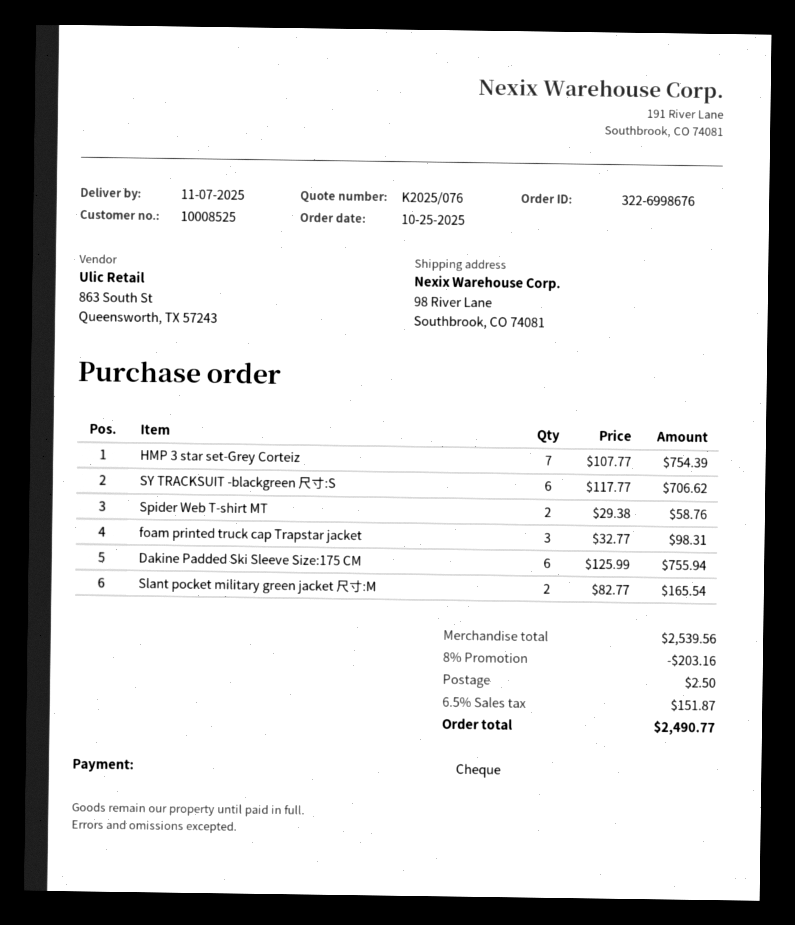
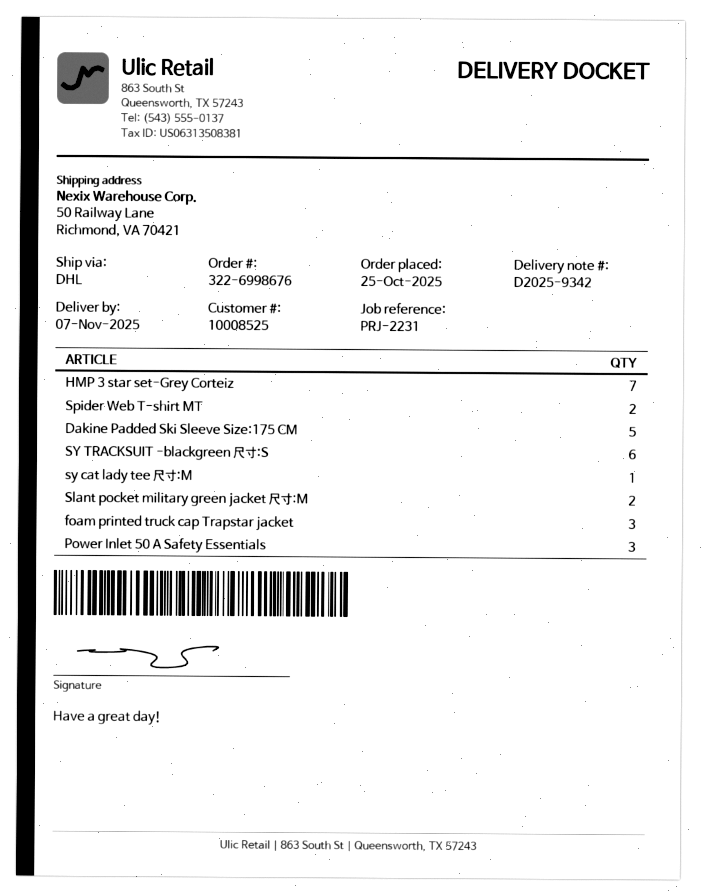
ship to: 98 River Lane, Southbrook, CO 74081 -> 50 Railway Lane, Richmond, VA 70421
Dakine Padded Ski Sleeve Size:175 CM: 6 -> 5
sy cat lady tee 尺寸:M: none -> 1
Power Inlet 50 A Safety Essentials: none -> 3

